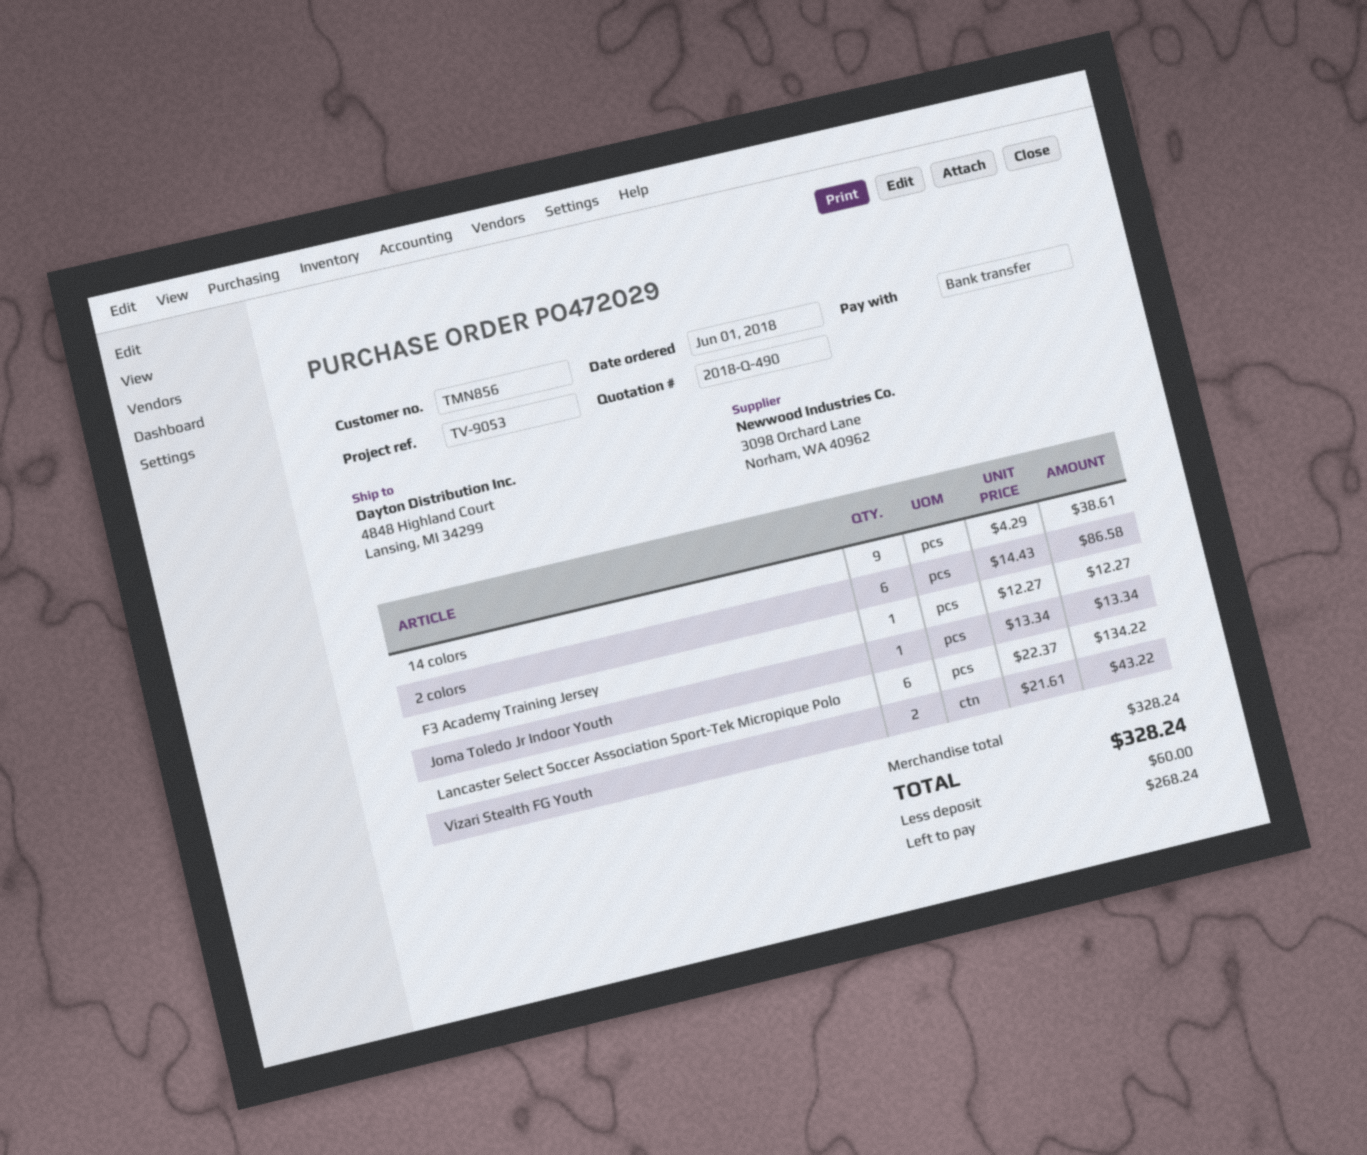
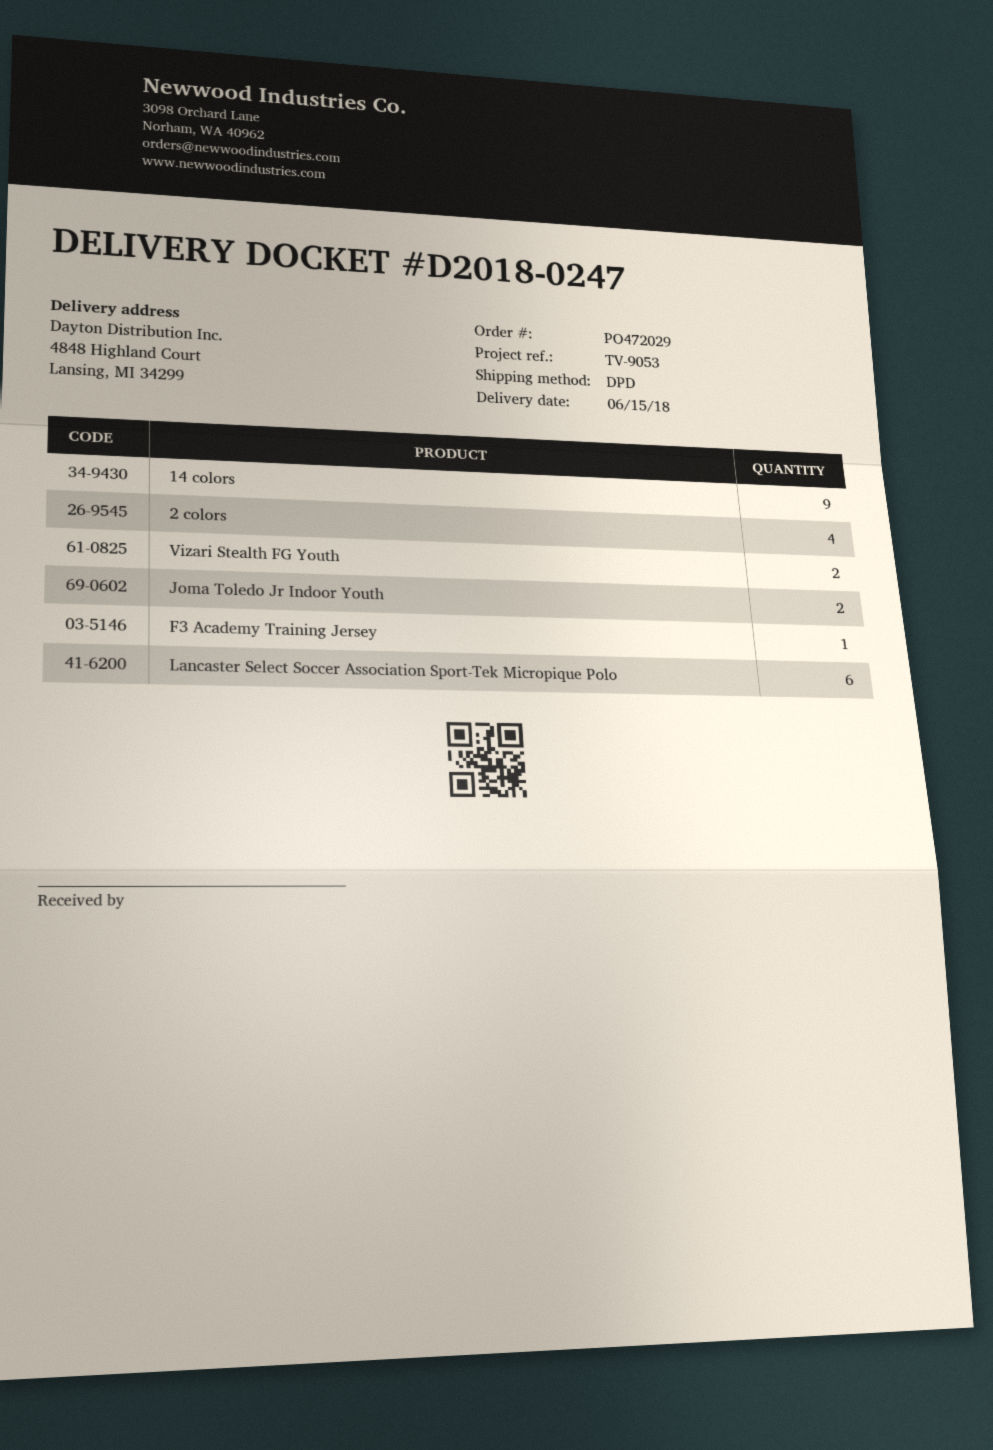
2 colors: 6 -> 4
Joma Toledo Jr Indoor Youth: 1 -> 2

